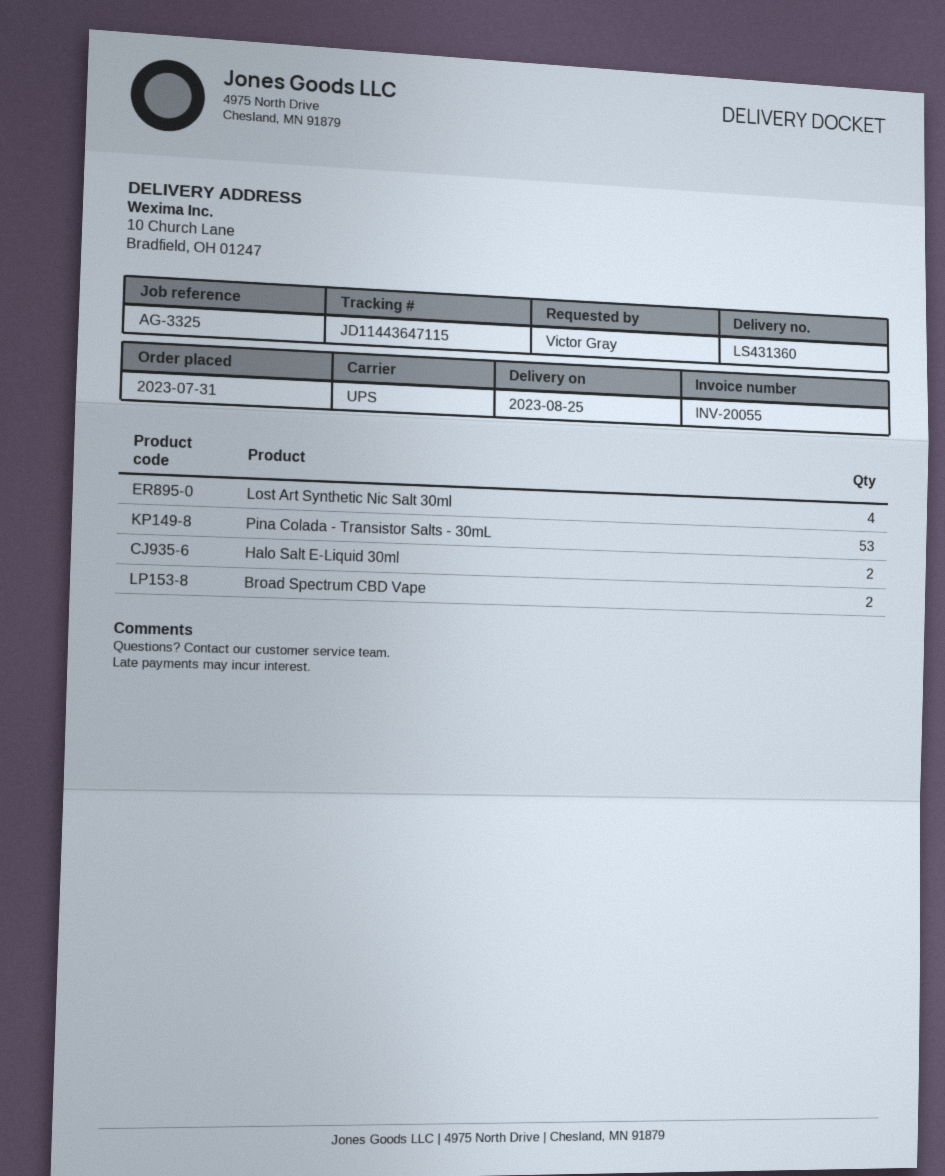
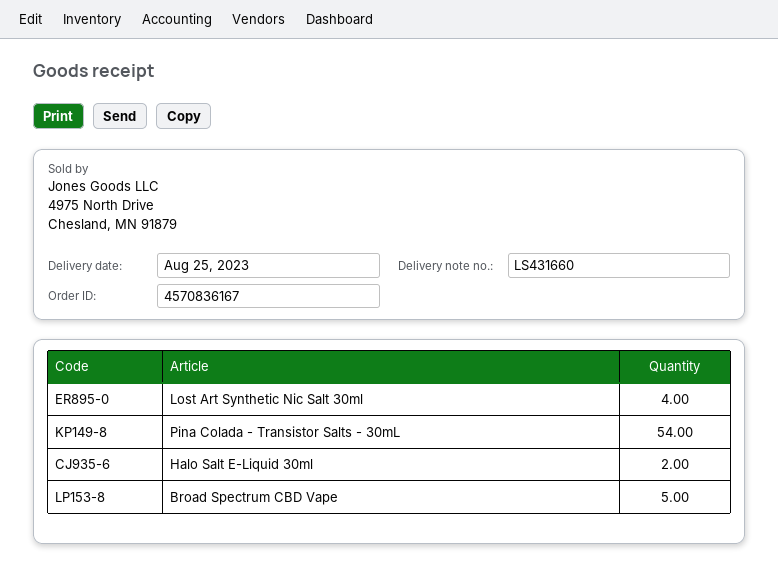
delivery note number: LS431360 -> LS431660
Pina Colada - Transistor Salts - 30mL: 53 -> 54
Broad Spectrum CBD Vape: 2 -> 5

